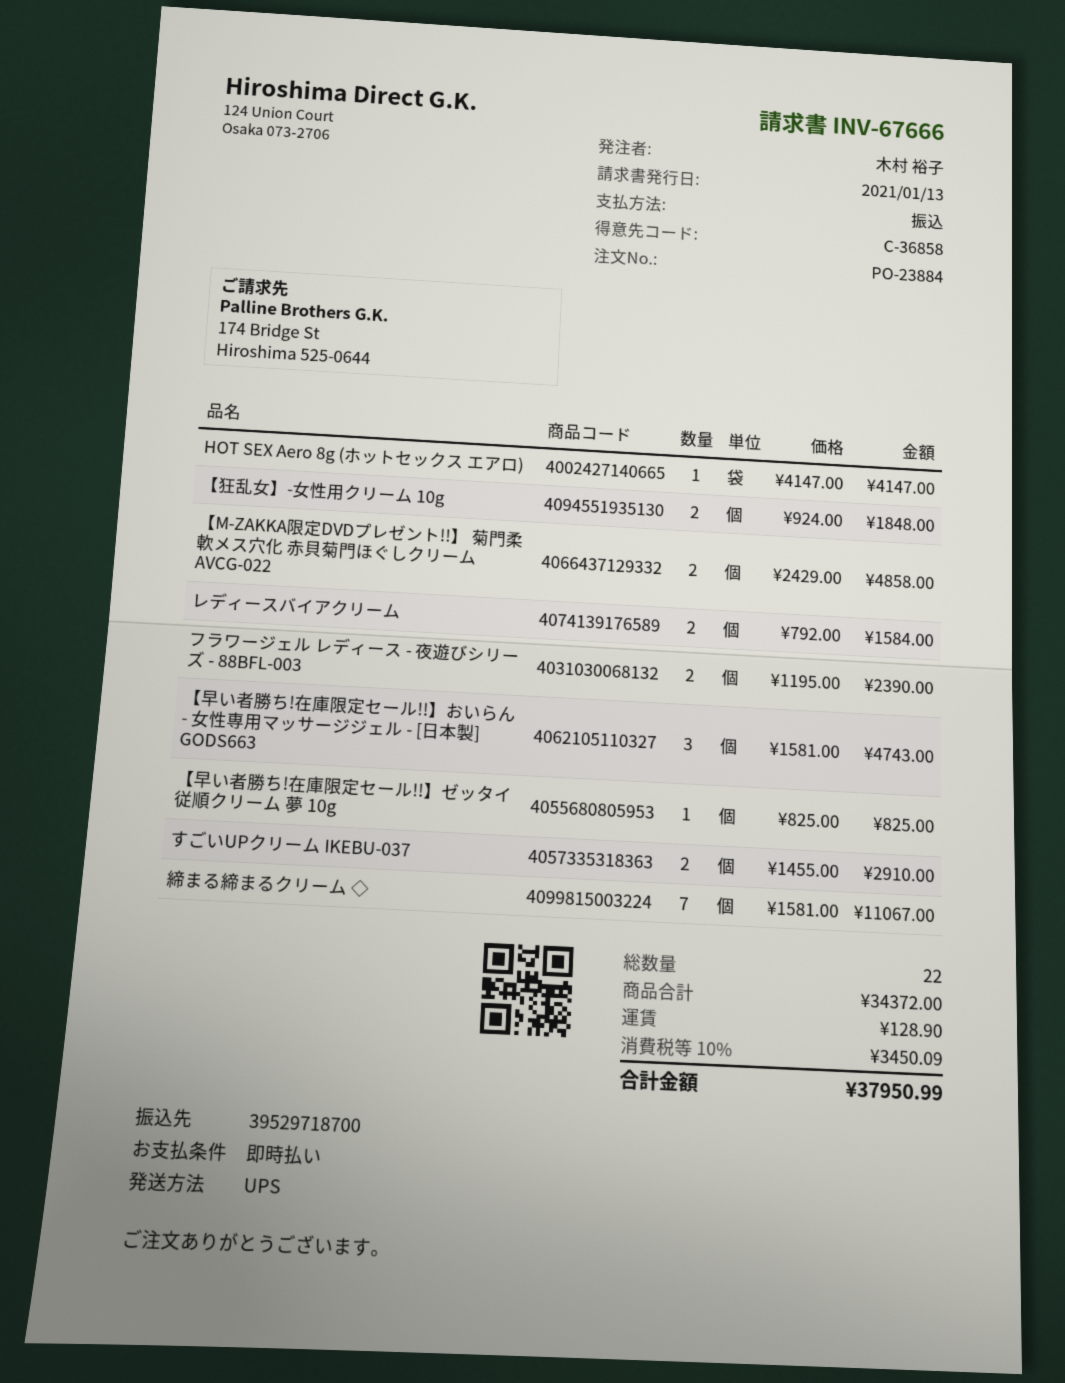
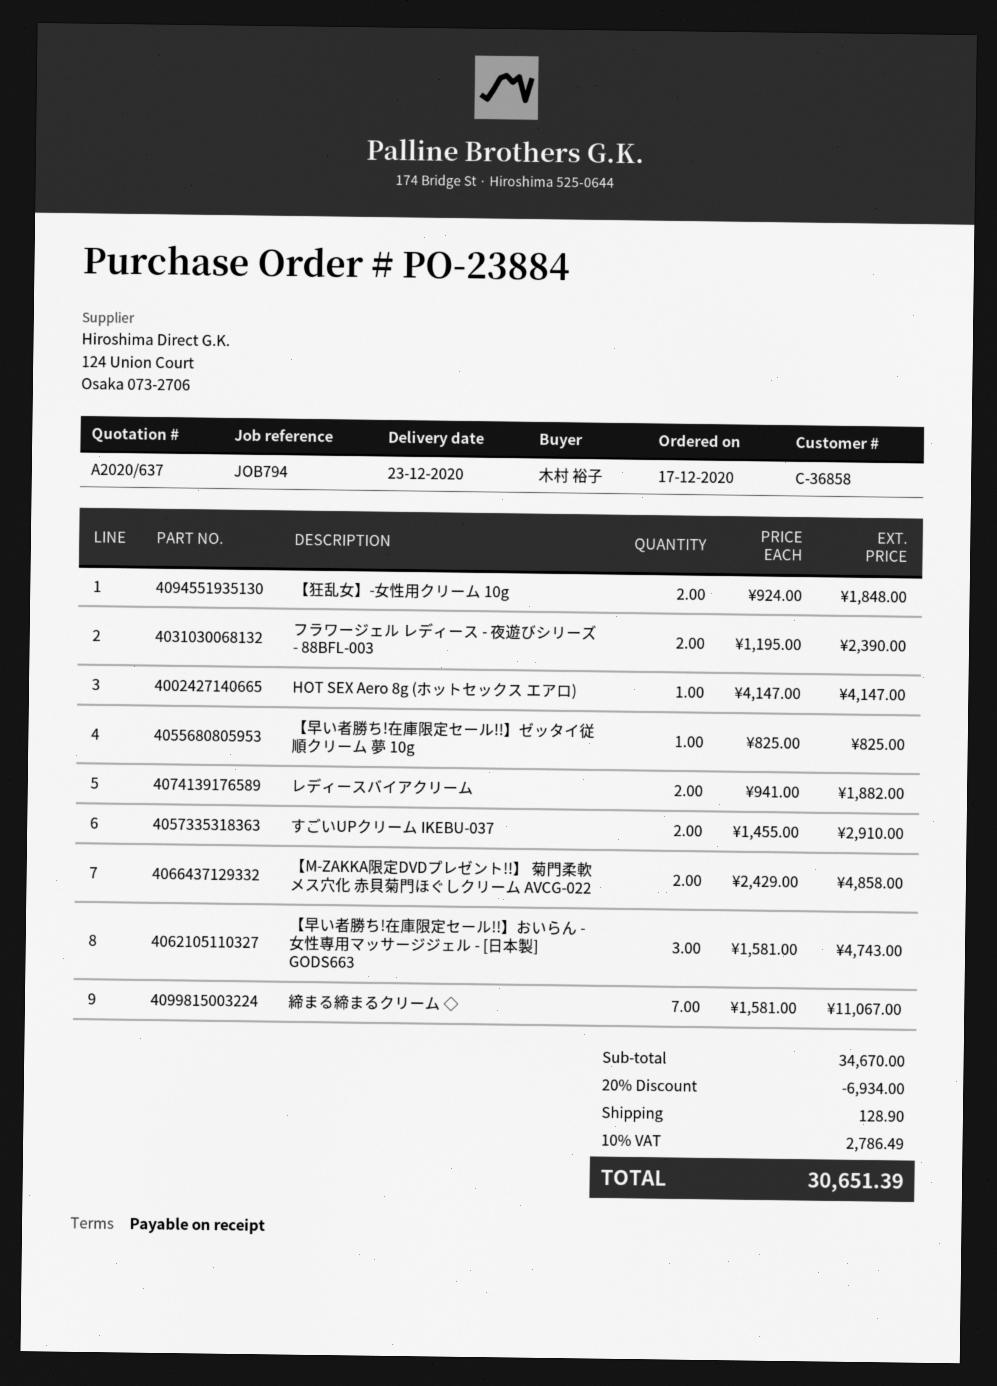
レディースバイアクリーム: 2 x 792.00 = 1584.00 -> 2 x 941.00 = 1882.00
subtotal: 34372.00 -> 34670.00
discount: none -> 20% = 6934.00
tax: 10% = 3450.09 -> 10% = 2786.49
total: 37950.99 -> 30651.39

